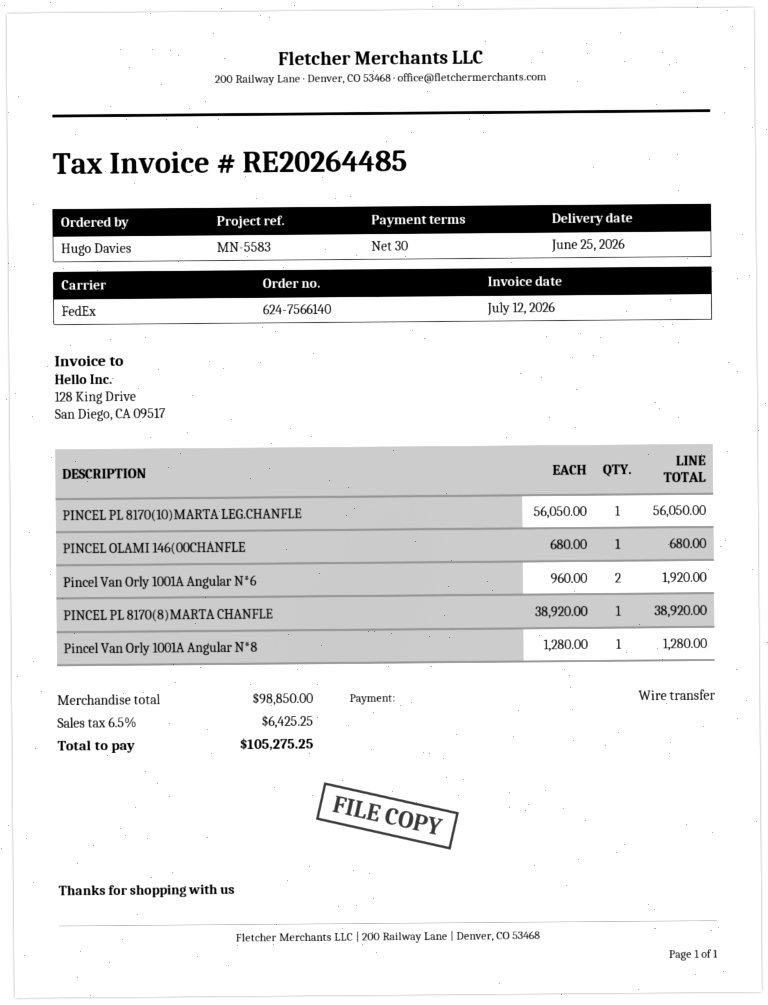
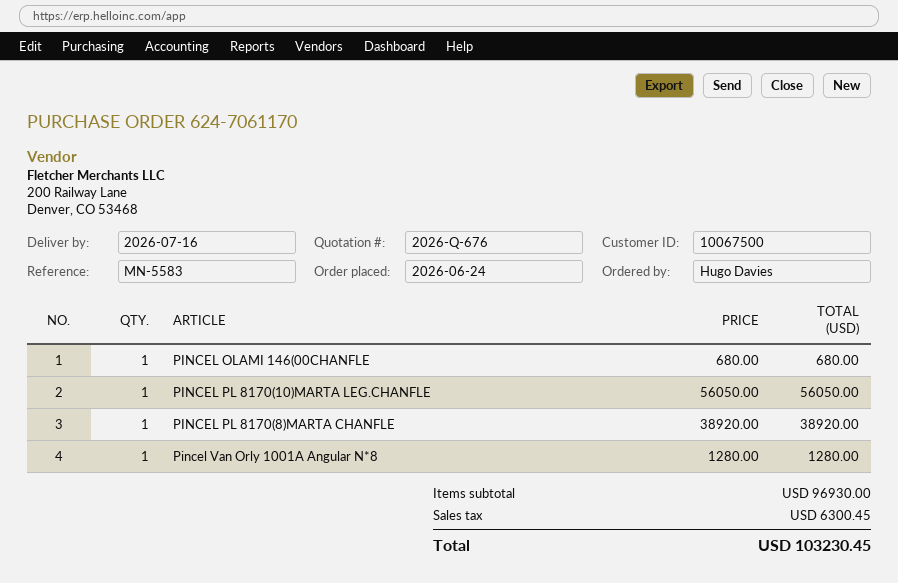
order number: 624-7566140 -> 624-7061170
delivery date: 2026-06-25 -> 2026-07-16
Pincel Van Orly 1001A Angular N*6: 2 x 960.00 = 1920.00 -> none
subtotal: 98850.00 -> 96930.00
tax: 6425.25 -> 6300.45
total: 105275.25 -> 103230.45

